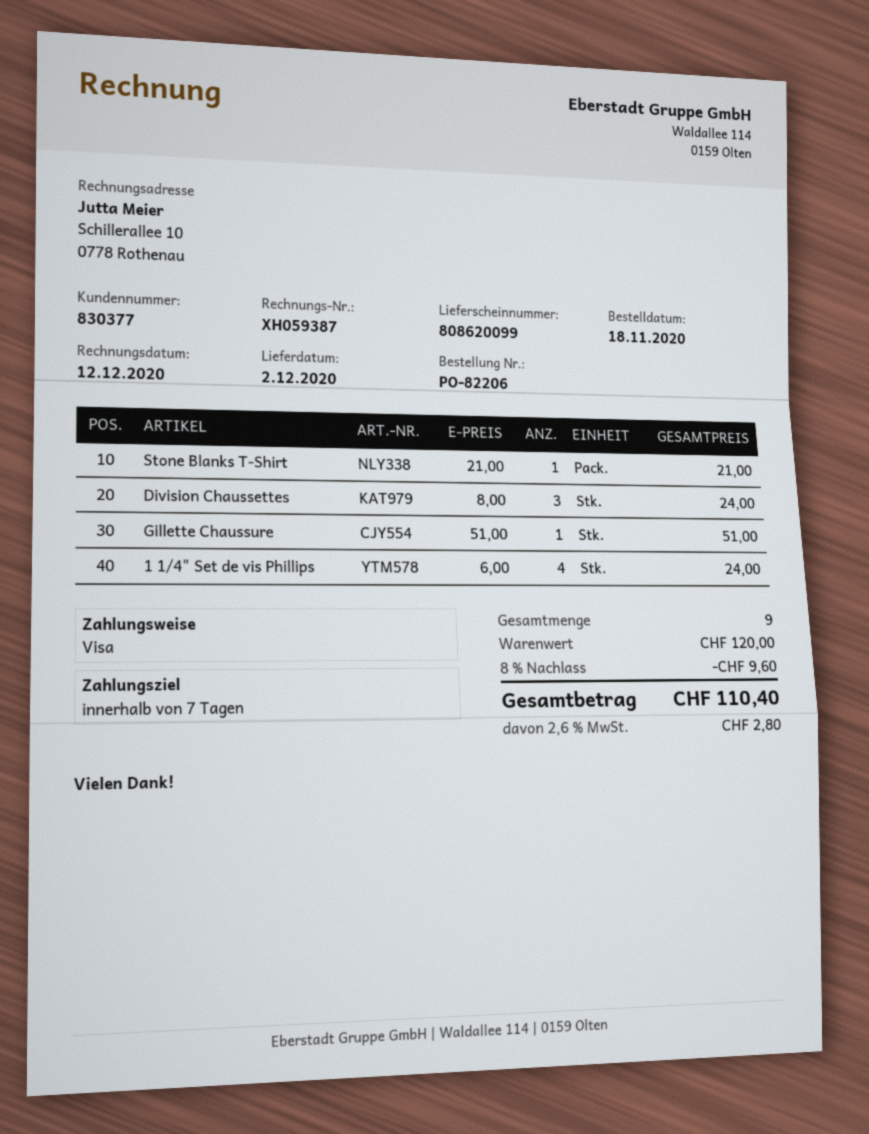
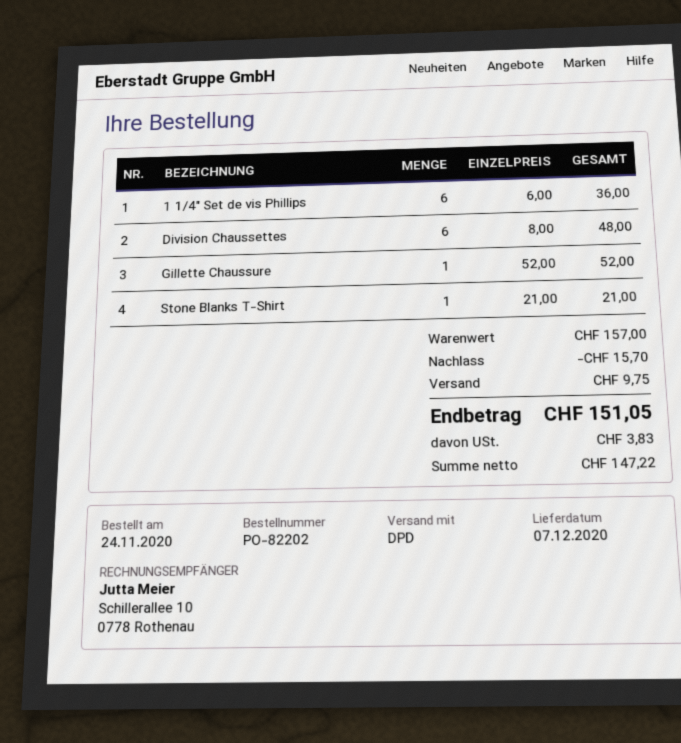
order number: PO-82206 -> PO-82202
order date: 2020-11-18 -> 2020-11-24
delivery date: 2020-12-02 -> 2020-12-07
Division Chaussettes: 3 x 8.00 = 24.00 -> 6 x 8.00 = 48.00
Gillette Chaussure: 1 x 51.00 = 51.00 -> 1 x 52.00 = 52.00
1 1/4" Set de vis Phillips: 4 x 6.00 = 24.00 -> 6 x 6.00 = 36.00
subtotal: 120.00 -> 157.00
discount: 9.60 -> 15.70
shipping: none -> 9.75
tax: 2.80 -> 3.83
total: 110.40 -> 151.05

